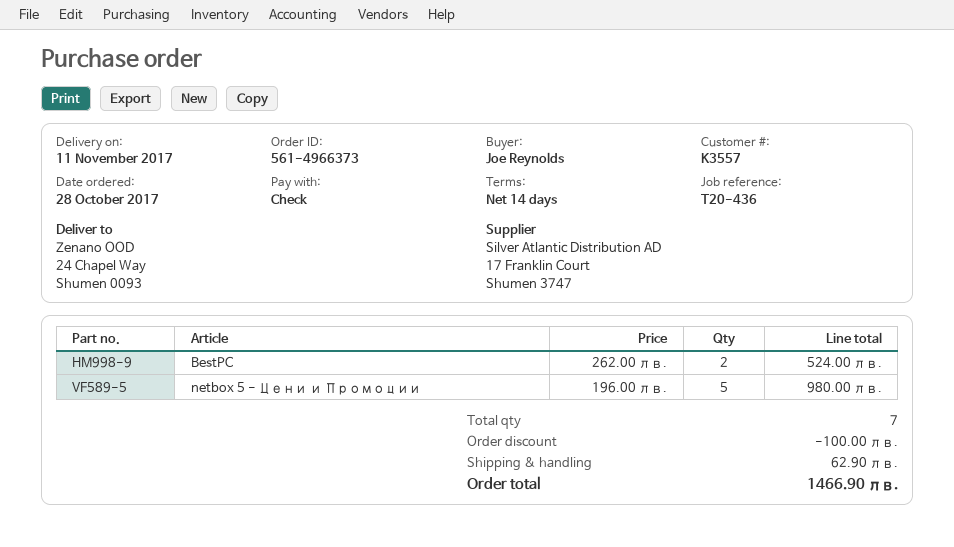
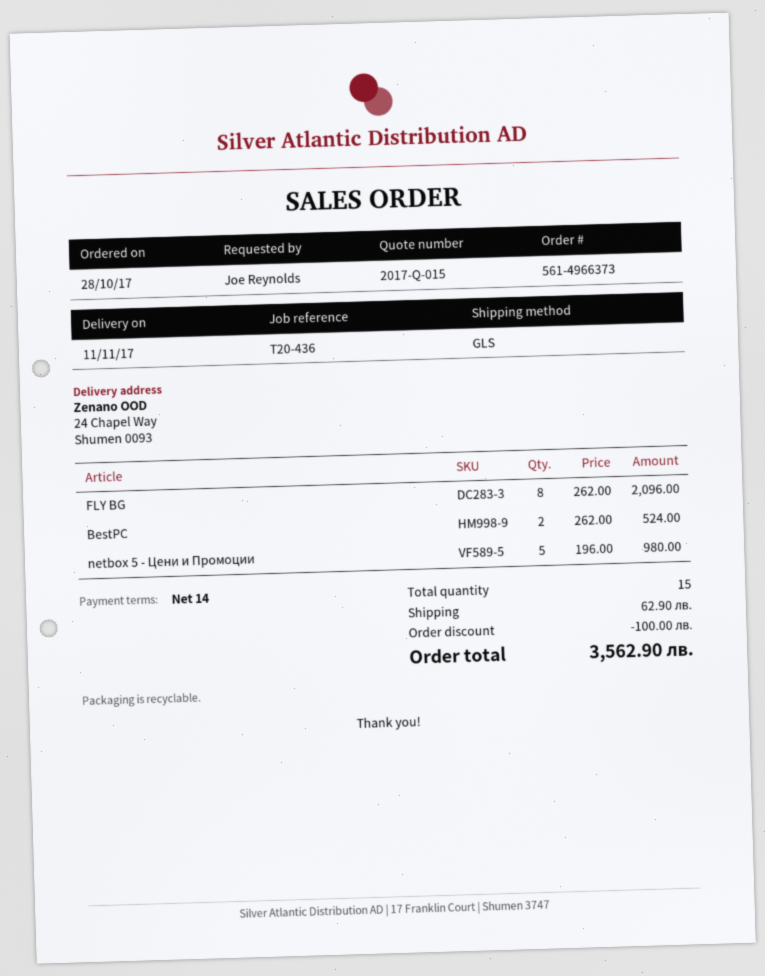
FLY BG: none -> 8 x 262.00 = 2096.00
total quantity: 7 -> 15
total: 1466.90 -> 3562.90

